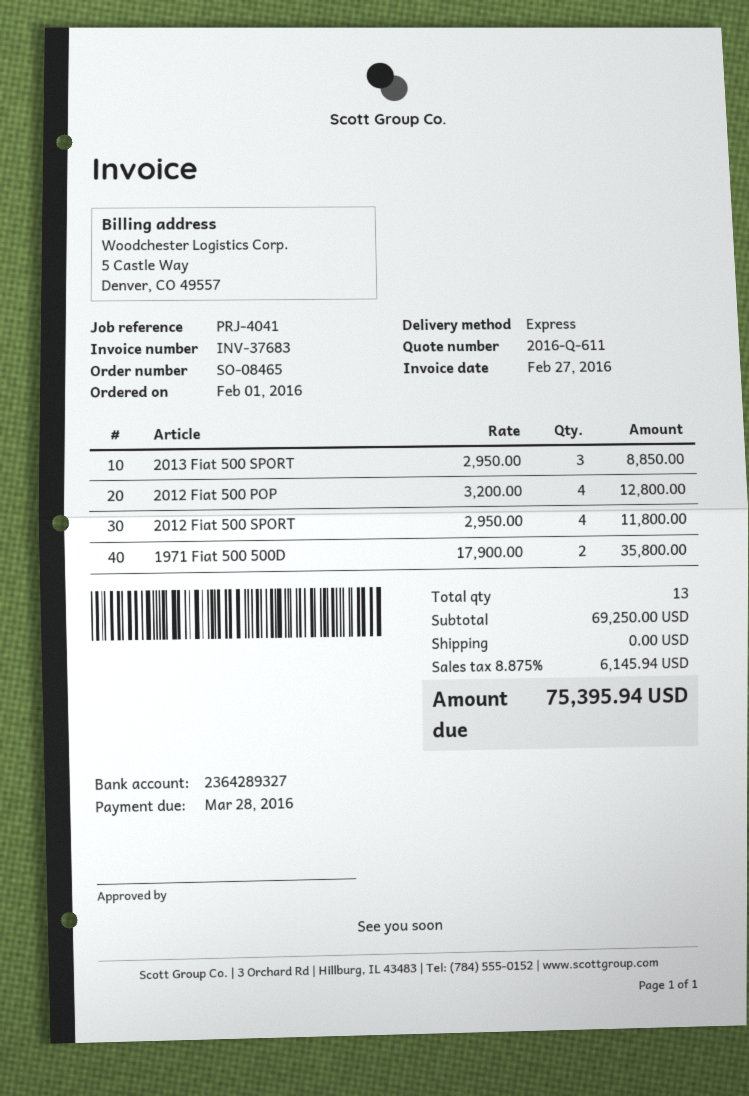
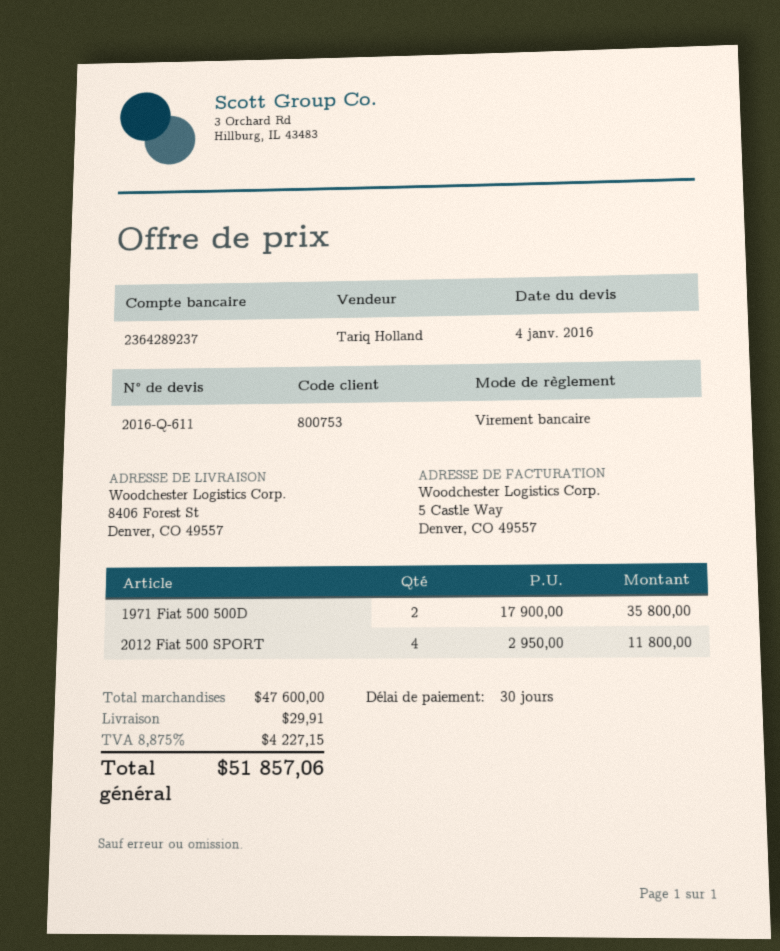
bank account: 2364289327 -> 2364289237
2013 Fiat 500 SPORT: 3 x 2950.00 = 8850.00 -> none
2012 Fiat 500 POP: 4 x 3200.00 = 12800.00 -> none
subtotal: 69250.00 -> 47600.00
shipping: 0.00 -> 29.91
tax: 8.875% = 6145.94 -> 8.875% = 4227.15
total: 75395.94 -> 51857.06

